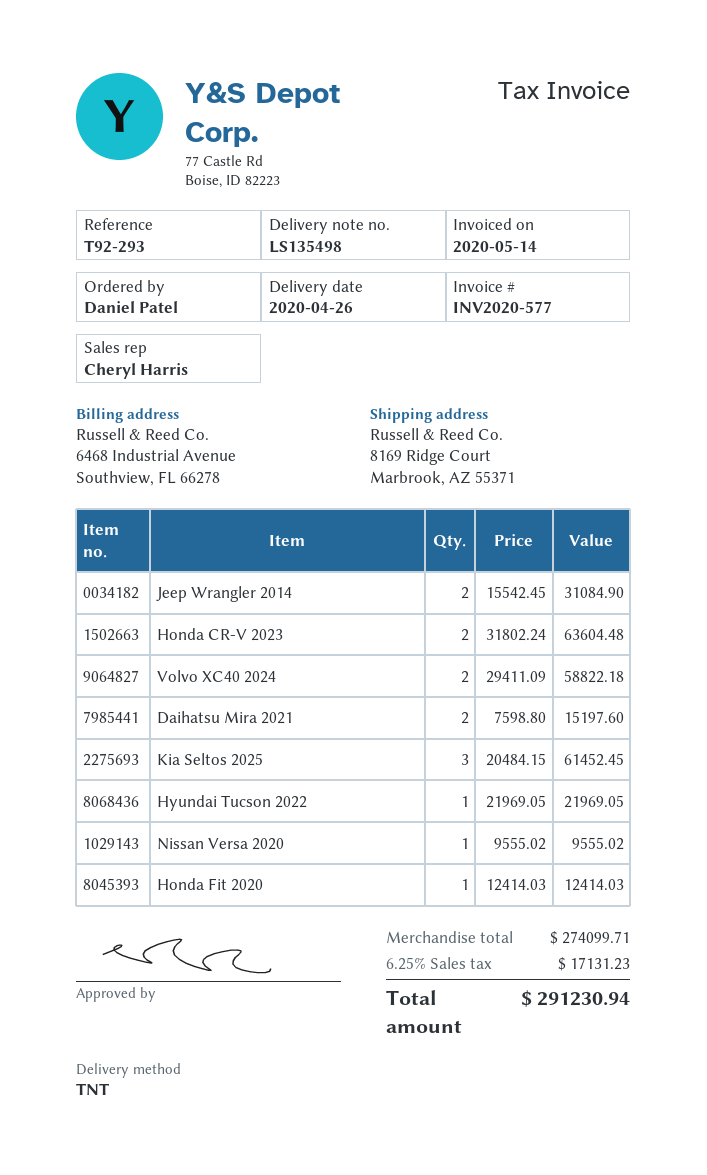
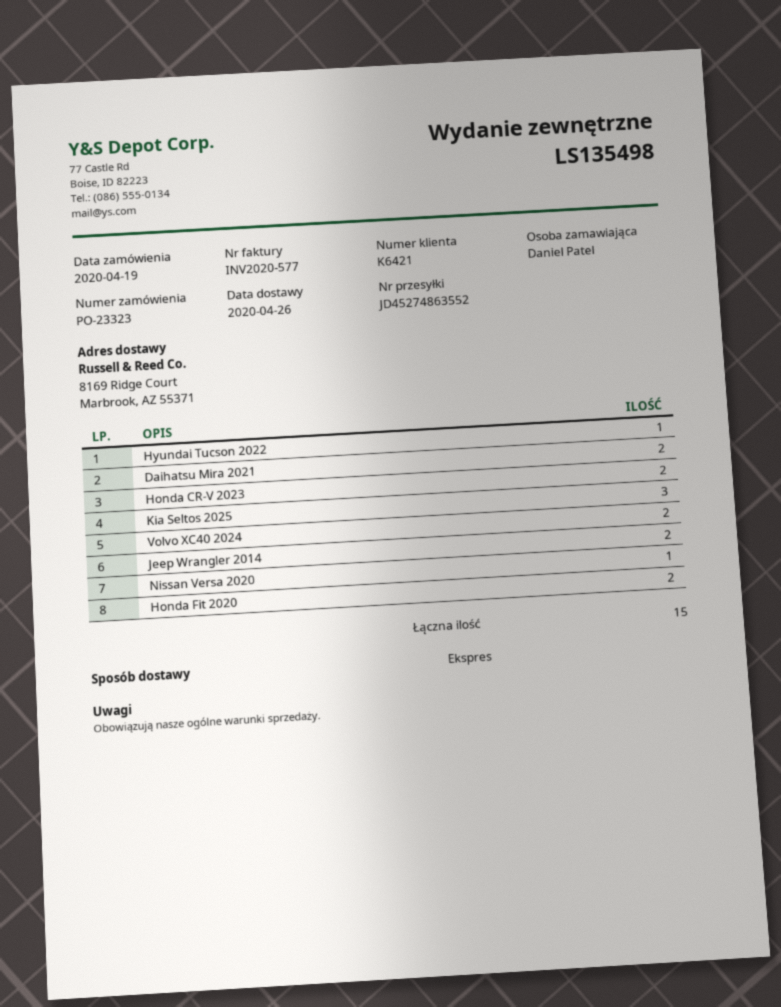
shipping method: TNT -> express
Honda Fit 2020: 1 -> 2

